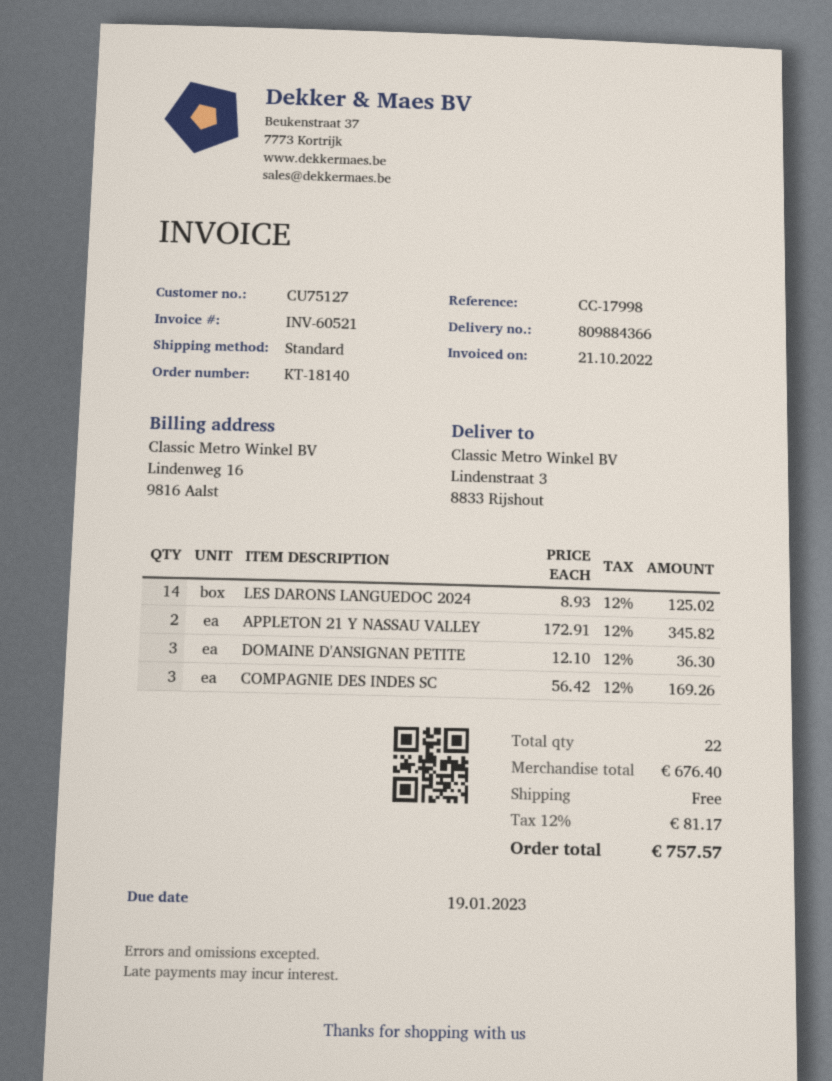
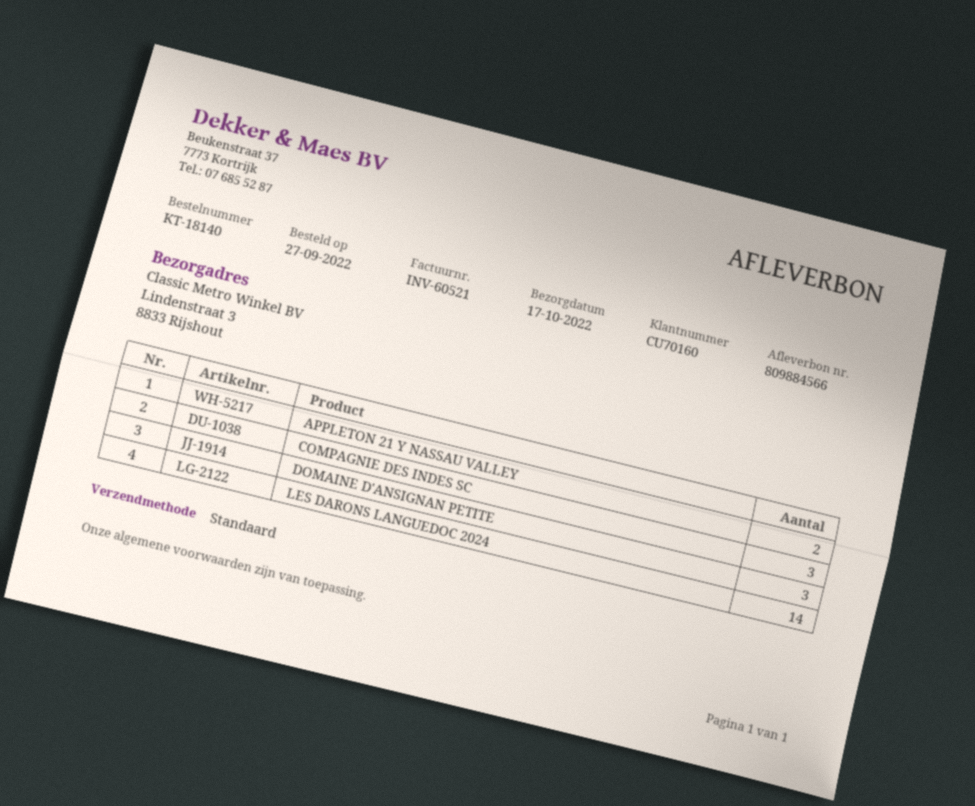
delivery note number: 809884366 -> 809884566
customer number: CU75127 -> CU70160

